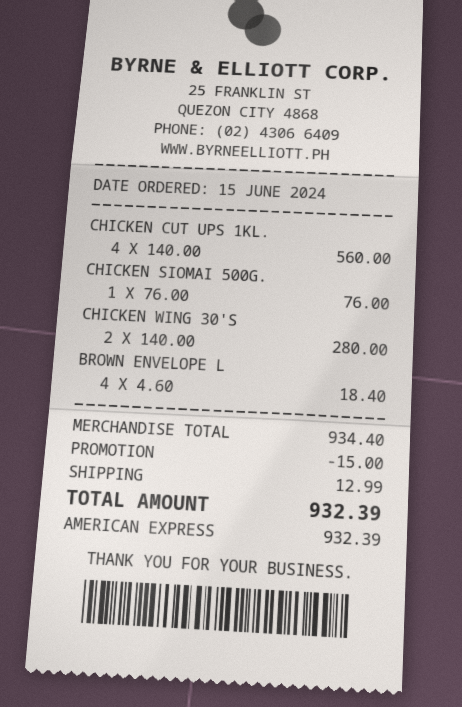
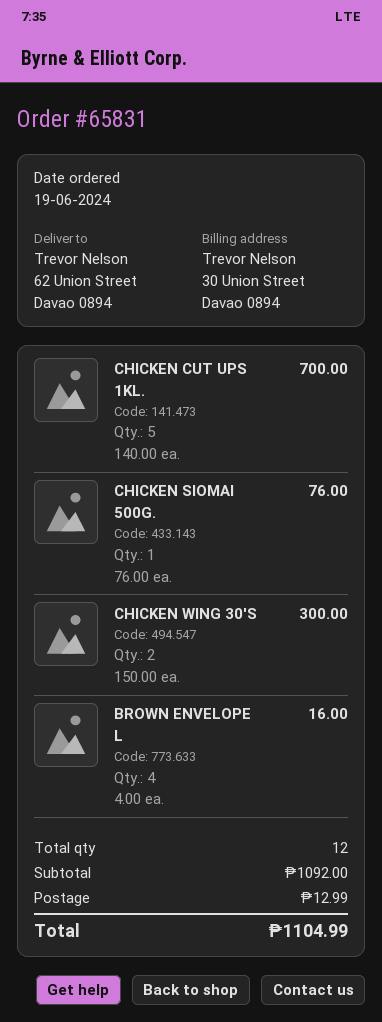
order date: 2024-06-15 -> 2024-06-19
CHICKEN CUT UPS 1KL.: 4 x 140.00 = 560.00 -> 5 x 140.00 = 700.00
CHICKEN WING 30'S: 2 x 140.00 = 280.00 -> 2 x 150.00 = 300.00
BROWN ENVELOPE L: 4 x 4.60 = 18.40 -> 4 x 4.00 = 16.00
subtotal: 934.40 -> 1092.00
discount: 15.00 -> none
total: 932.39 -> 1104.99

